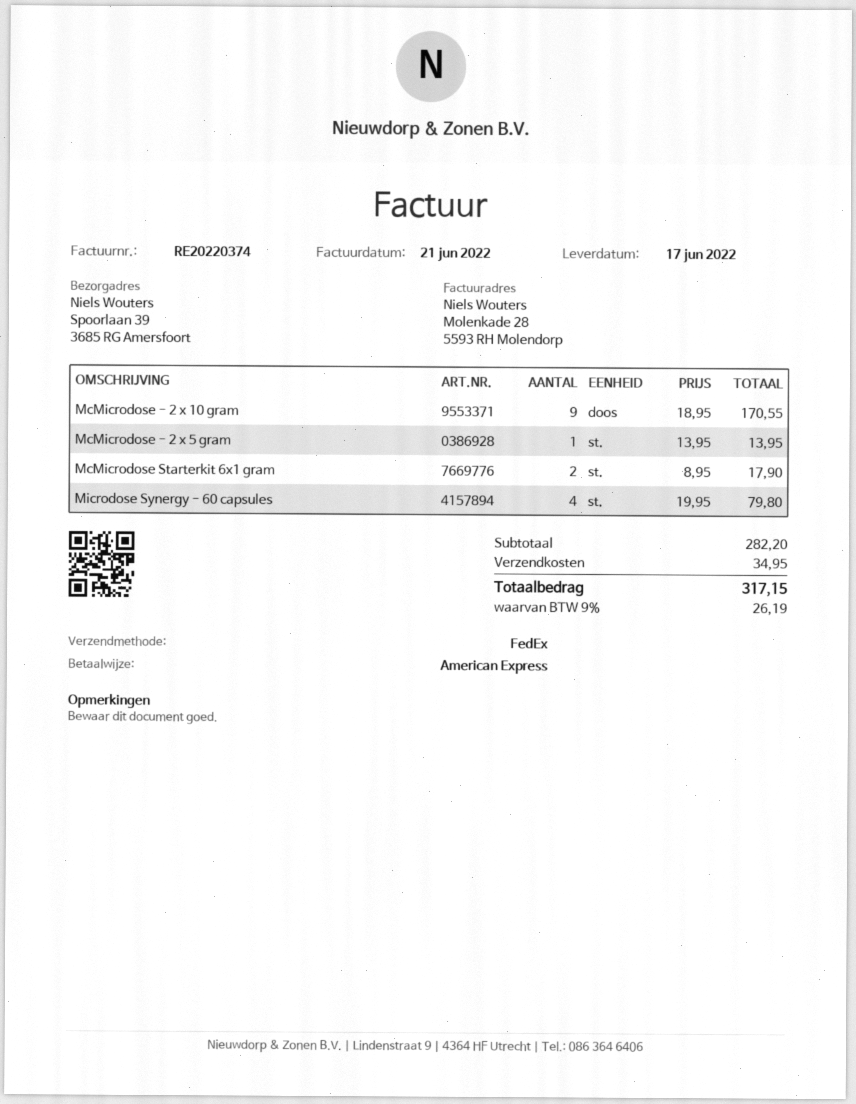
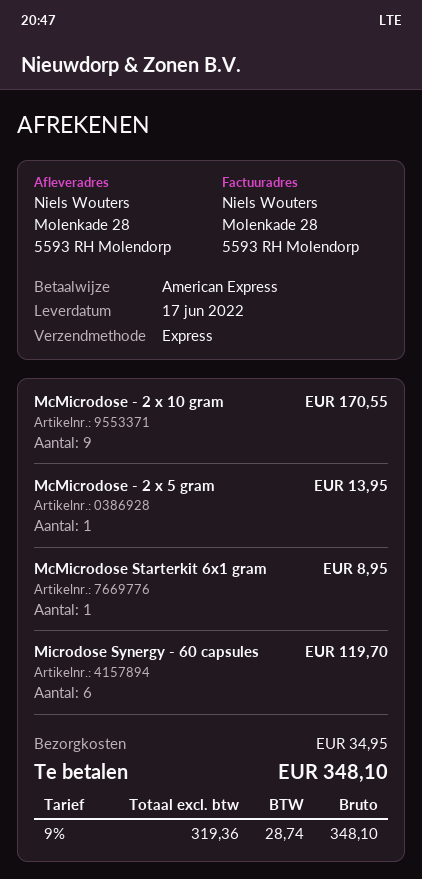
shipping method: FedEx -> express
ship to: Spoorlaan 39, 3685 RG Amersfoort -> Molenkade 28, 5593 RH Molendorp
McMicrodose Starterkit 6x1 gram: 2 for 17.90 -> 1 for 8.95
Microdose Synergy - 60 capsules: 4 for 79.80 -> 6 for 119.70
tax: 9% = 26.19 -> 9% = 28.74
total: 317.15 -> 348.10

